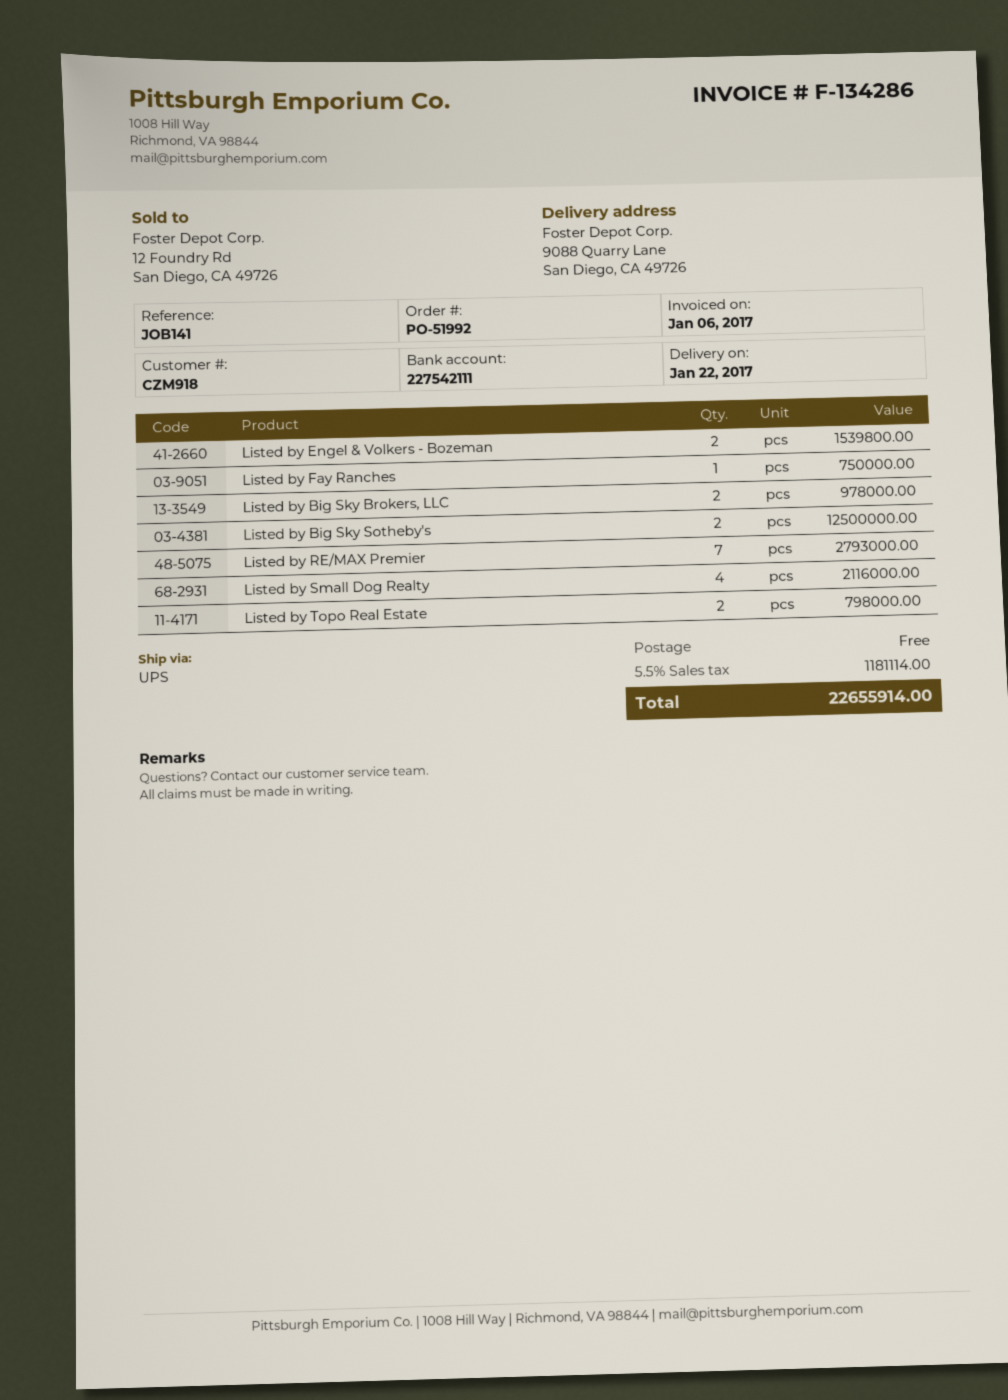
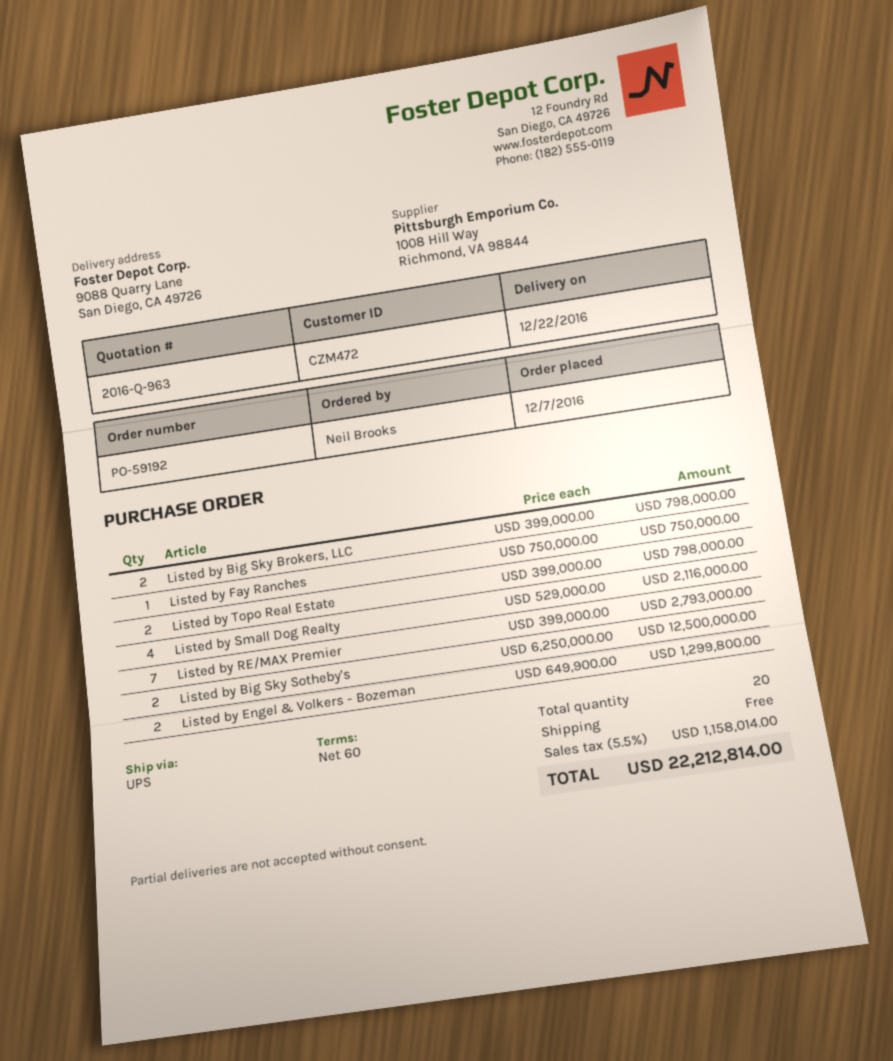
order number: PO-51992 -> PO-59192
delivery date: 2017-01-22 -> 2016-12-22
customer number: CZM918 -> CZM472
Listed by Engel & Volkers - Bozeman: 2 for 1539800.00 -> 2 for 1299800.00
Listed by Big Sky Brokers, LLC: 2 for 978000.00 -> 2 for 798000.00
tax: 5.5% = 1181114.00 -> 5.5% = 1158014.00
total: 22655914.00 -> 22212814.00

